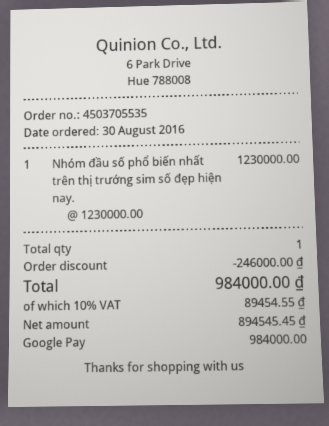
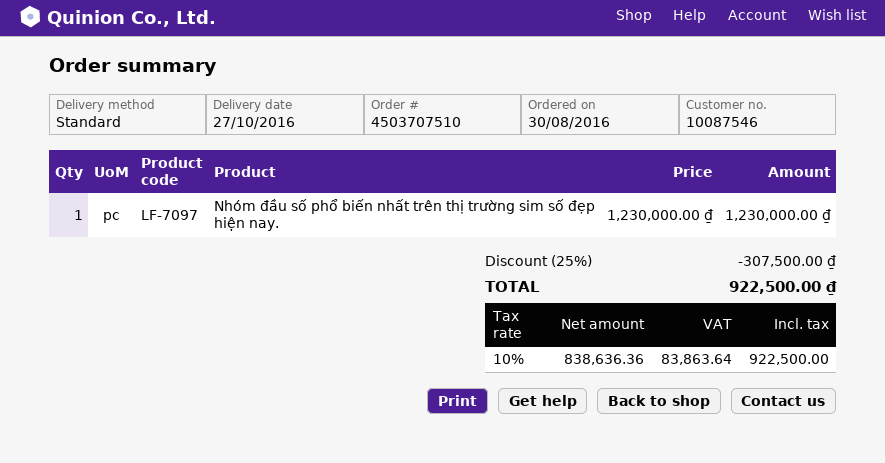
order number: 4503705535 -> 4503707510
discount: 246000.00 -> 307500.00
net: 894545.45 -> 838636.36
tax: 10% = 89454.55 -> 10% = 83863.64
total: 984000.00 -> 922500.00

